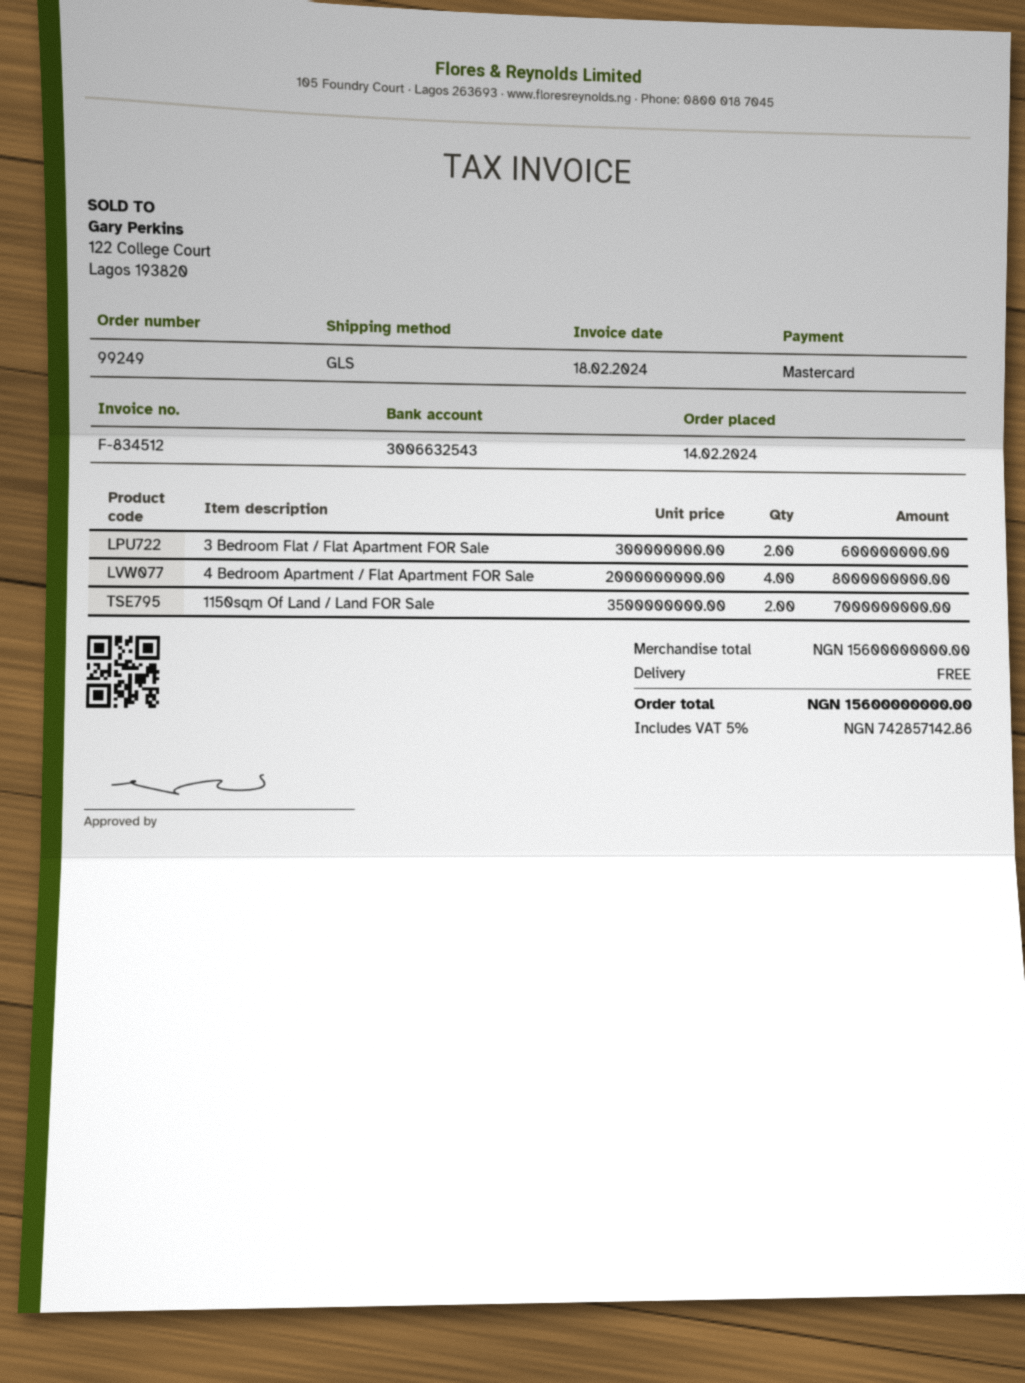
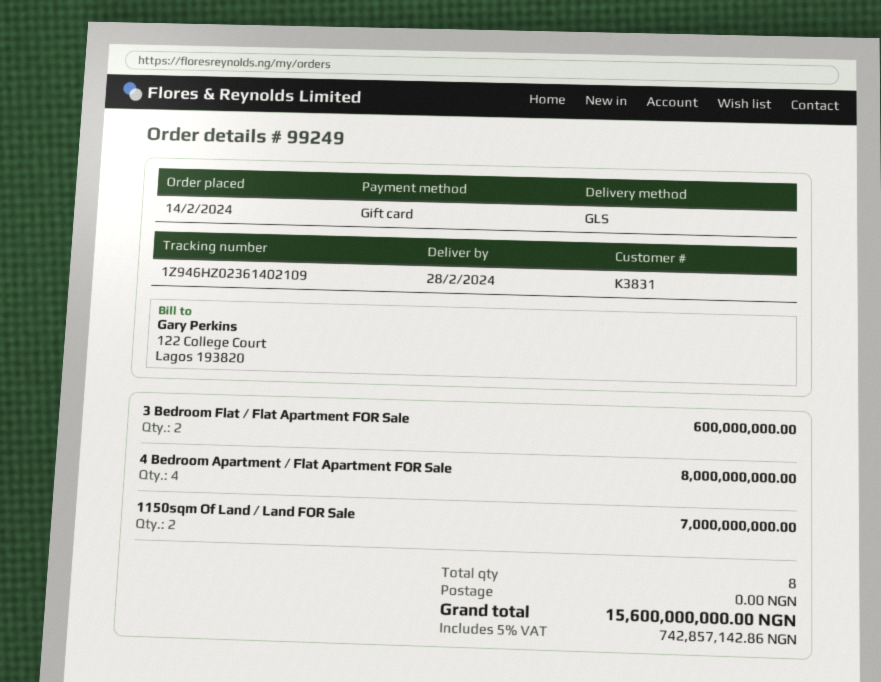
payment method: Mastercard -> gift card

